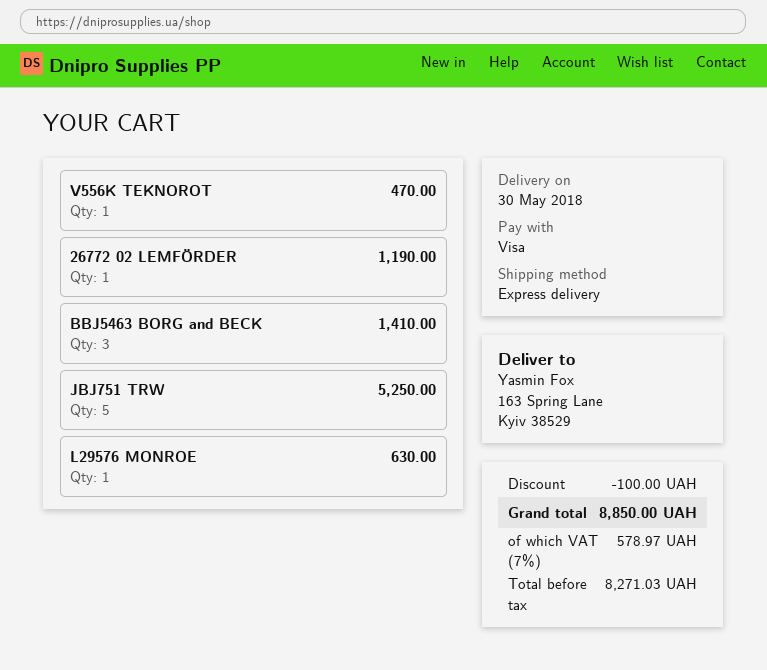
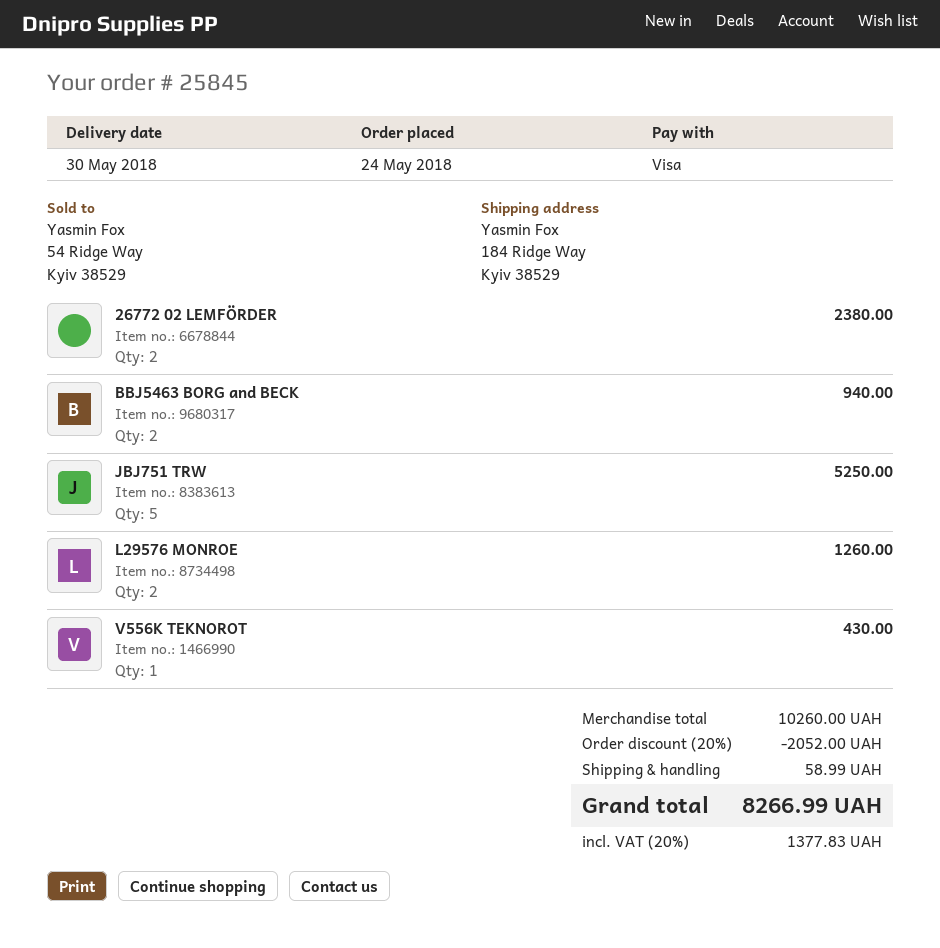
ship to: 163 Spring Lane, Kyiv 38529 -> 184 Ridge Way, Kyiv 38529
V556K TEKNOROT: 1 for 470.00 -> 1 for 430.00
26772 02 LEMFÖRDER: 1 for 1190.00 -> 2 for 2380.00
BBJ5463 BORG and BECK: 3 for 1410.00 -> 2 for 940.00
L29576 MONROE: 1 for 630.00 -> 2 for 1260.00
discount: 100.00 -> 2052.00
shipping: none -> 58.99
tax: 7% = 578.97 -> 20% = 1377.83
total: 8850.00 -> 8266.99

